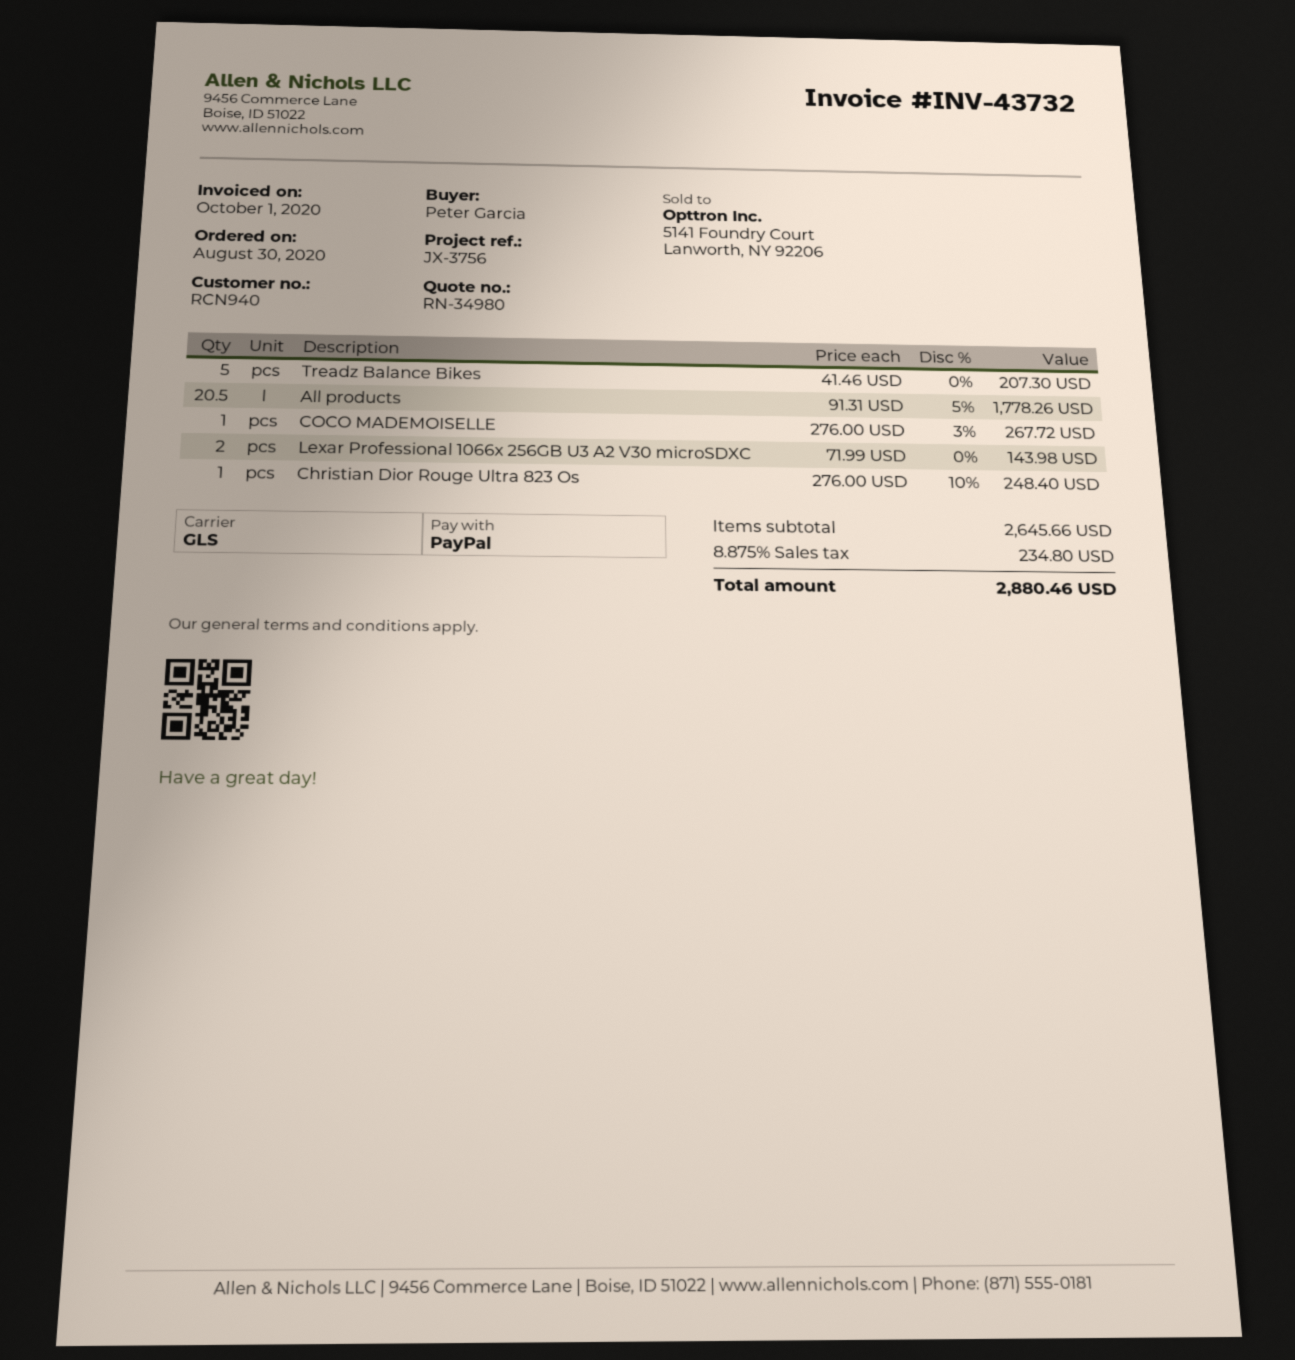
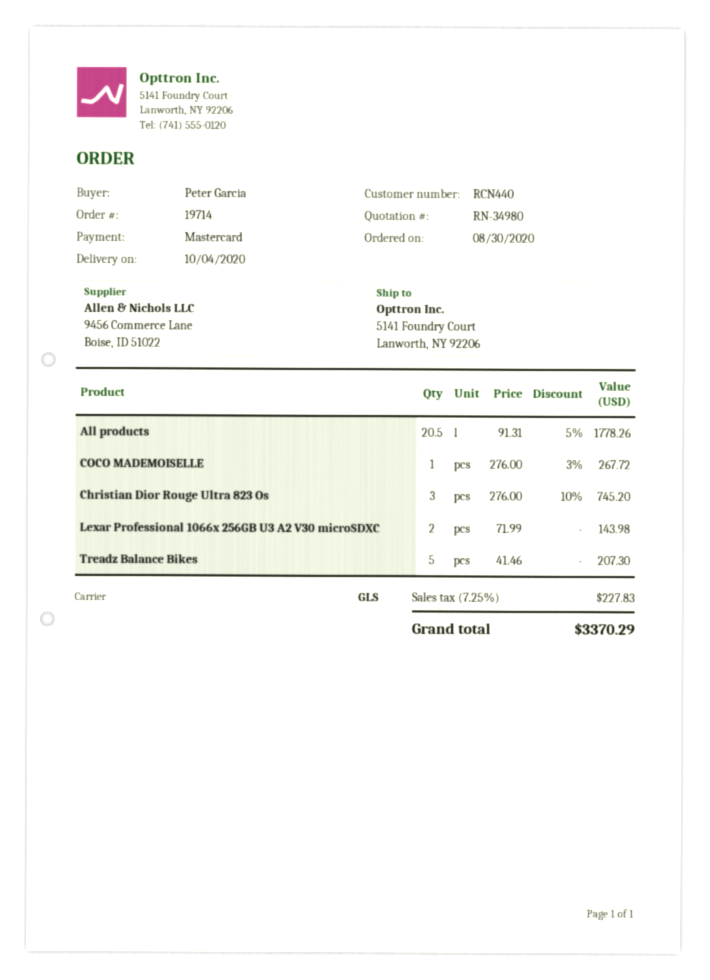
customer number: RCN940 -> RCN440
payment method: PayPal -> Mastercard
Christian Dior Rouge Ultra 823 Os: 1 x 276.00 - 10% = 248.40 -> 3 x 276.00 - 10% = 745.20
tax: 8.875% = 234.80 -> 7.25% = 227.83
total: 2880.46 -> 3370.29

